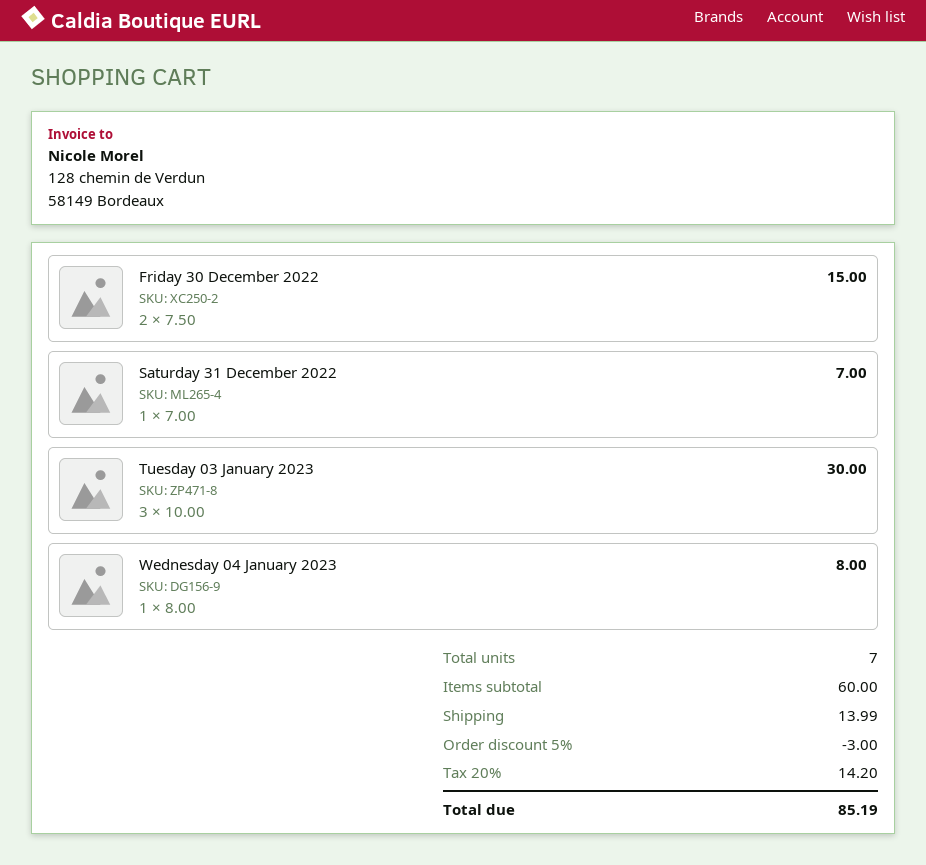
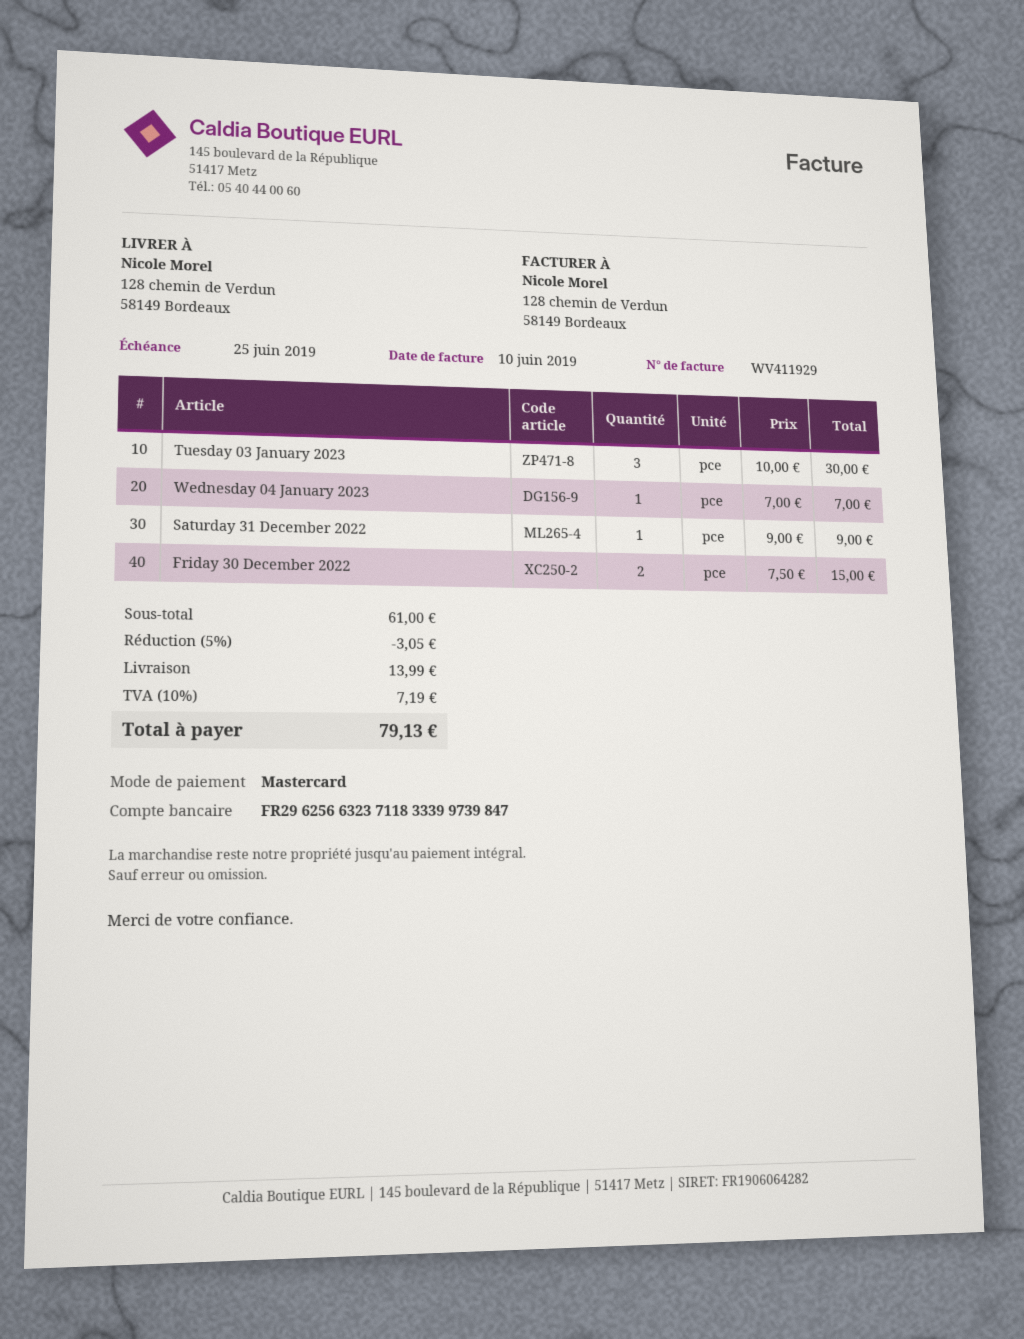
Saturday 31 December 2022: 1 x 7.00 = 7.00 -> 1 x 9.00 = 9.00
Wednesday 04 January 2023: 1 x 8.00 = 8.00 -> 1 x 7.00 = 7.00
subtotal: 60.00 -> 61.00
discount: 5% = 3.00 -> 5% = 3.05
tax: 20% = 14.20 -> 10% = 7.19
total: 85.19 -> 79.13

